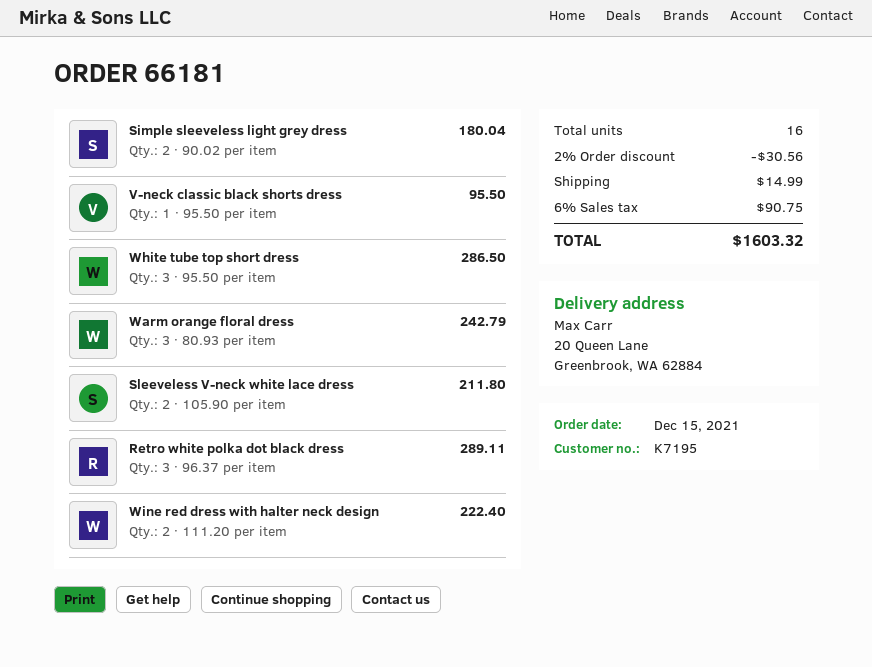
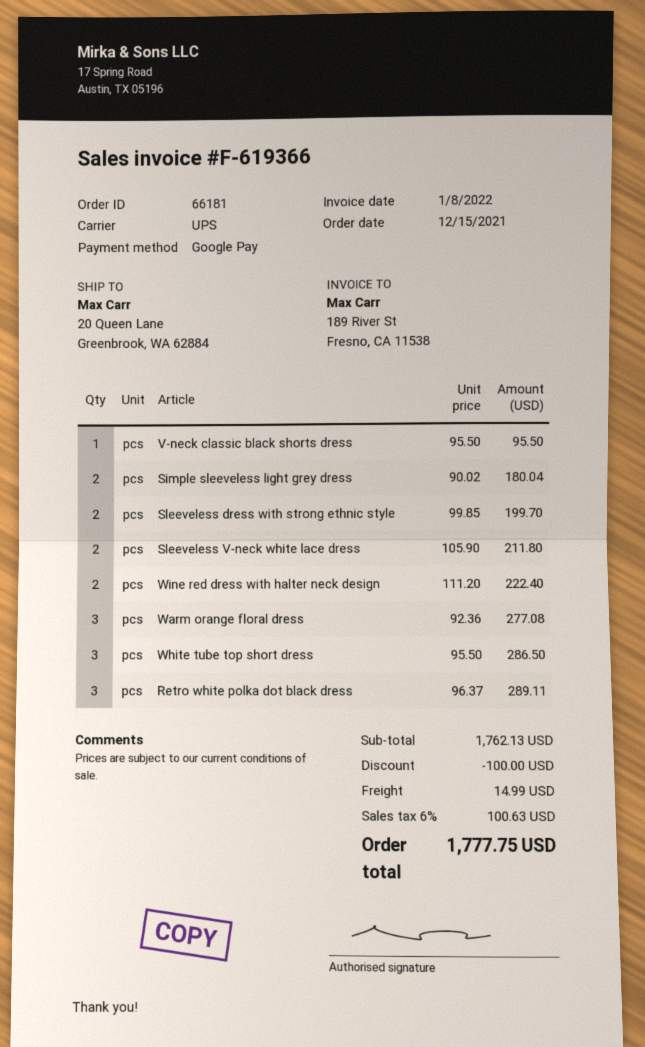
Warm orange floral dress: 3 x 80.93 = 242.79 -> 3 x 92.36 = 277.08
Sleeveless dress with strong ethnic style: none -> 2 x 99.85 = 199.70
discount: 30.56 -> 100.00
tax: 6% = 90.75 -> 6% = 100.63
total: 1603.32 -> 1777.75

